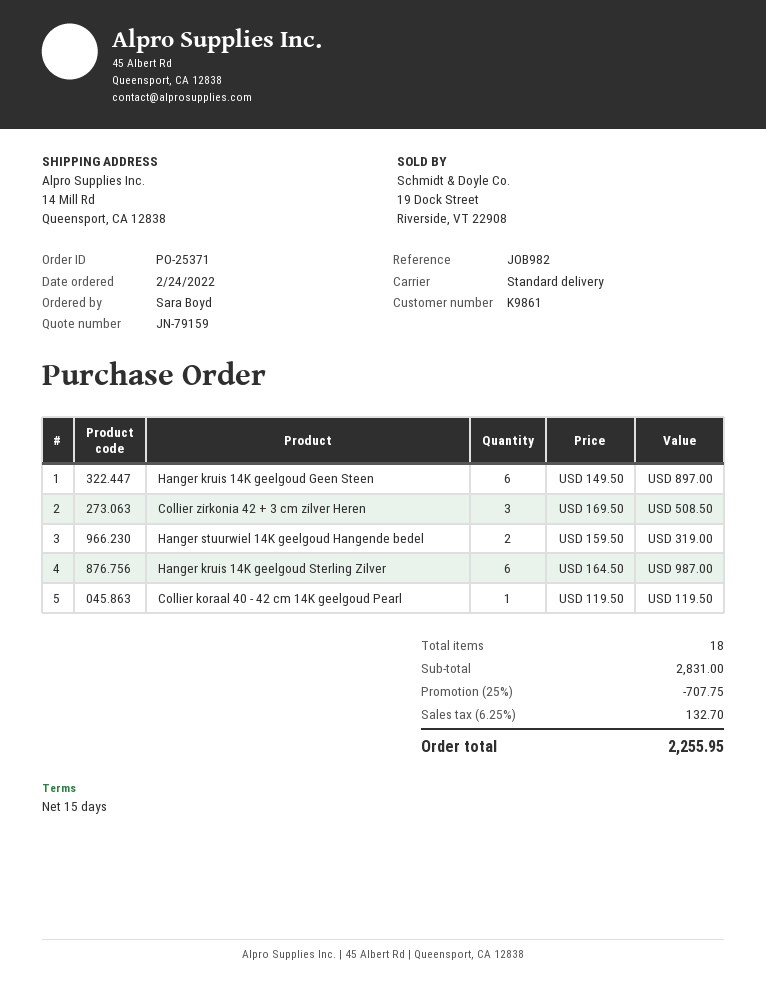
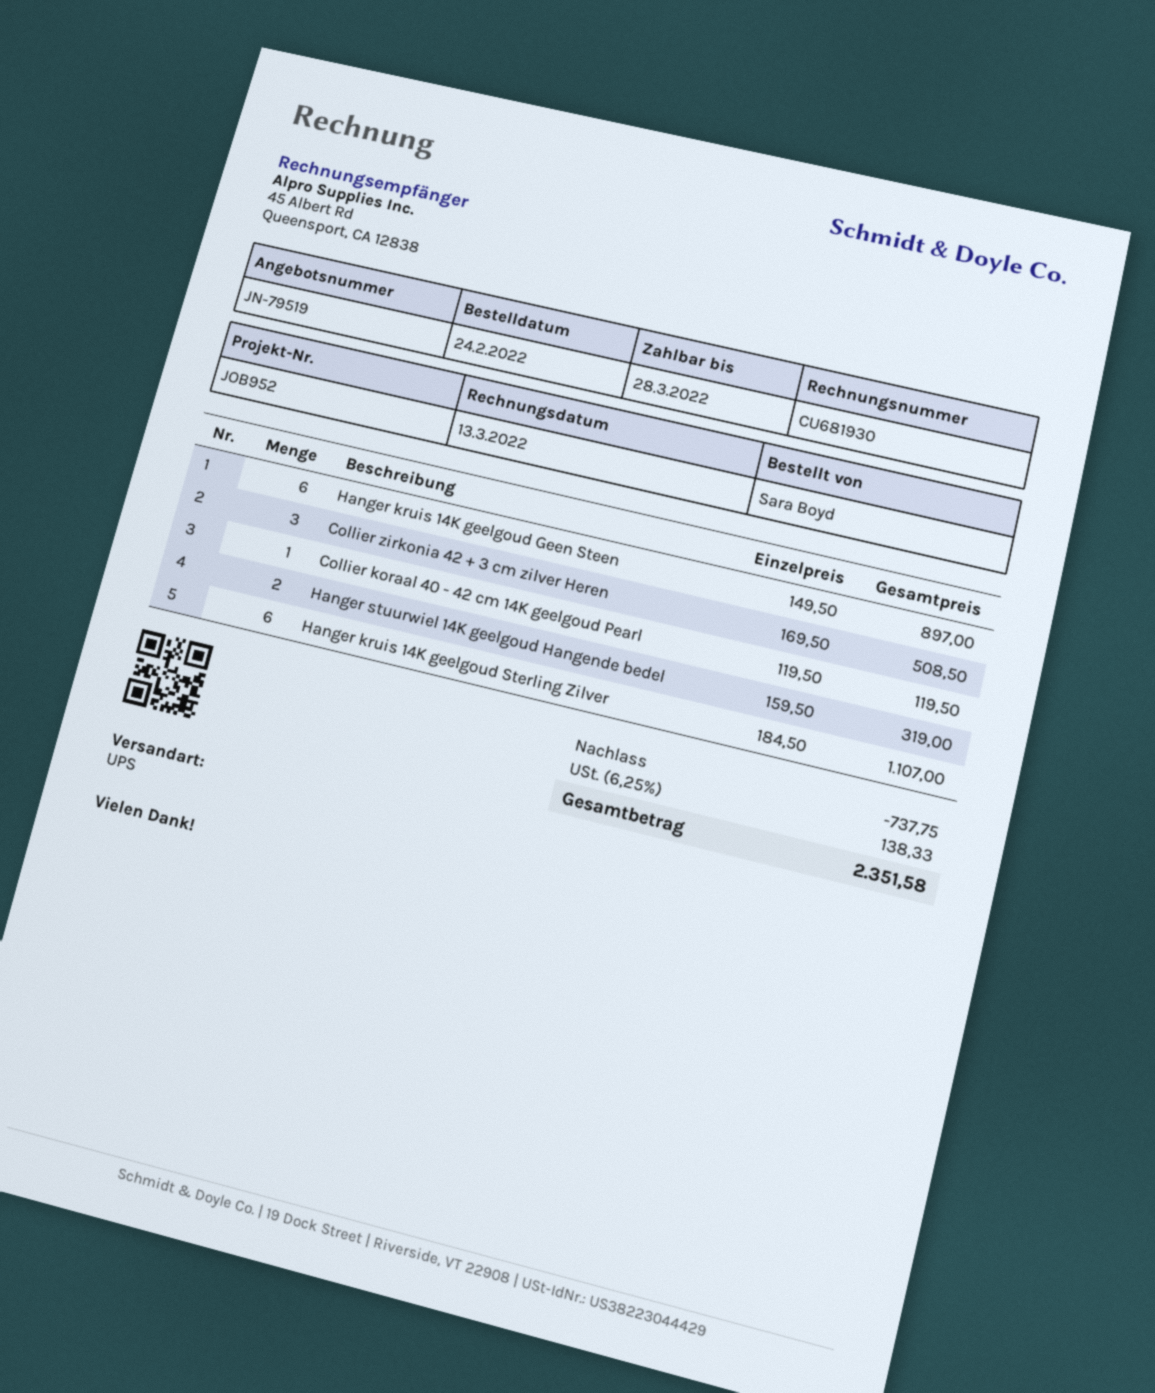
quote number: JN-79159 -> JN-79519
reference: JOB982 -> JOB952
shipping method: standard -> UPS
Hanger kruis 14K geelgoud Sterling Zilver: 6 x 164.50 = 987.00 -> 6 x 184.50 = 1107.00
discount: 707.75 -> 737.75
tax: 6.25% = 132.70 -> 6.25% = 138.33
total: 2255.95 -> 2351.58

